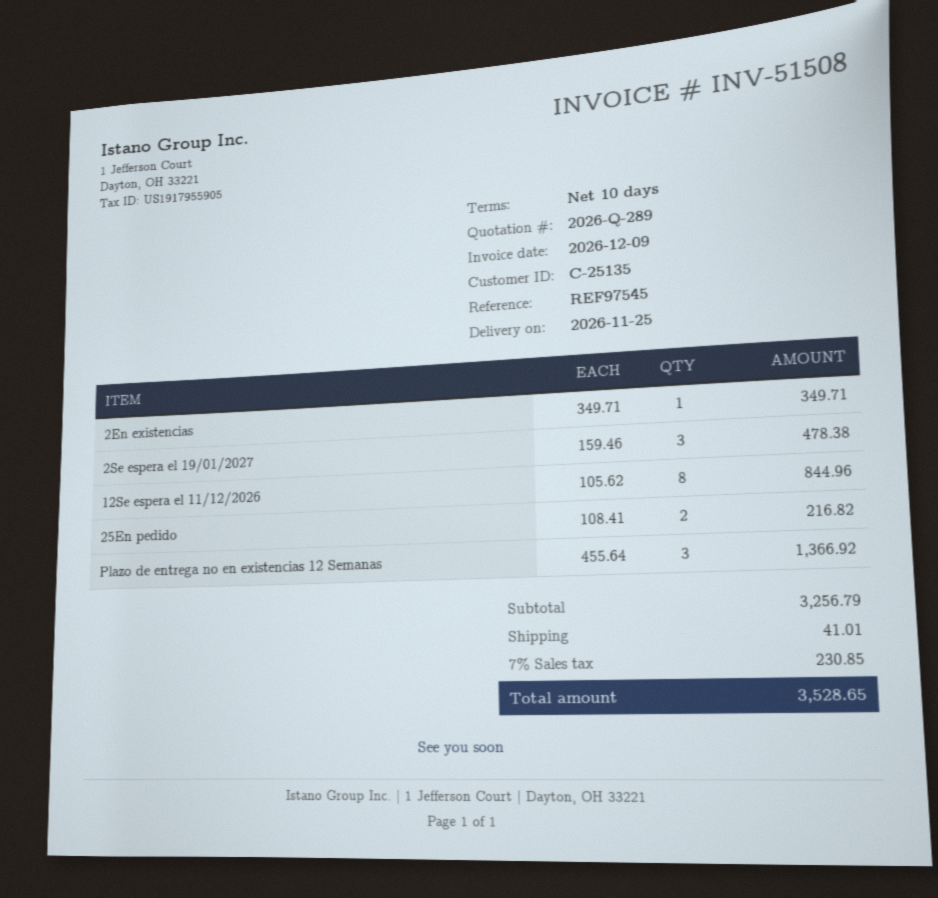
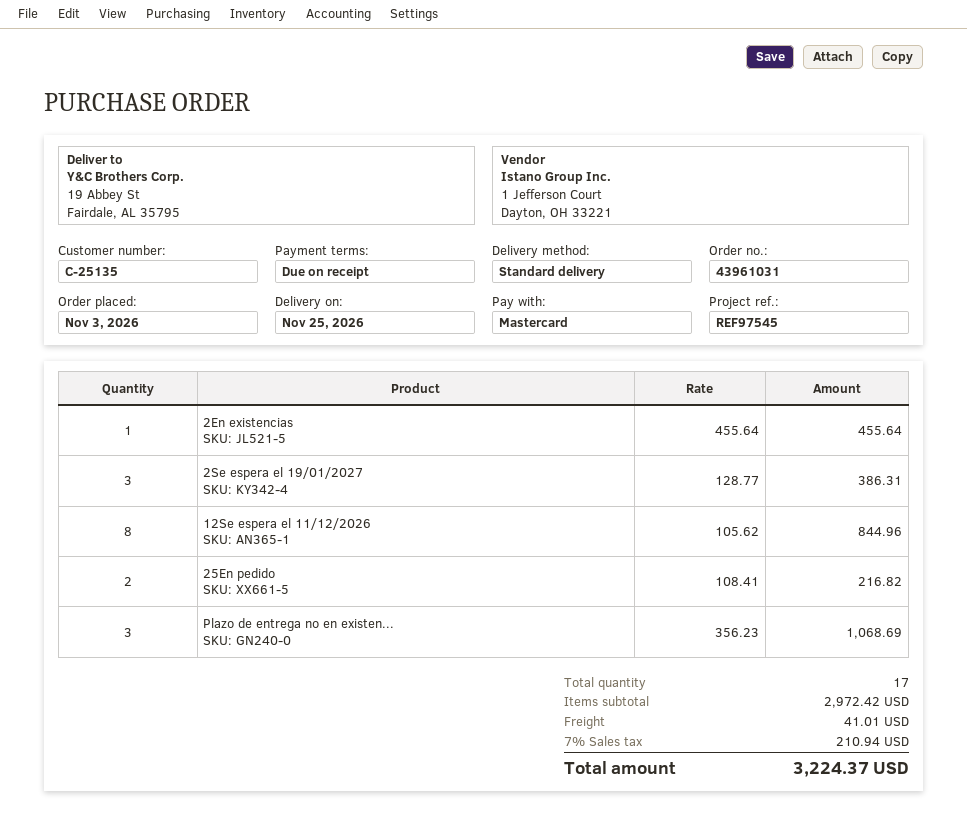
payment terms: 10 days -> on receipt
2En existencias: 1 x 349.71 = 349.71 -> 1 x 455.64 = 455.64
2Se espera el 19/01/2027: 3 x 159.46 = 478.38 -> 3 x 128.77 = 386.31
Plazo de entrega no en existencias 12 Semanas: 3 x 455.64 = 1366.92 -> 3 x 356.23 = 1068.69
subtotal: 3256.79 -> 2972.42
tax: 7% = 230.85 -> 7% = 210.94
total: 3528.65 -> 3224.37

